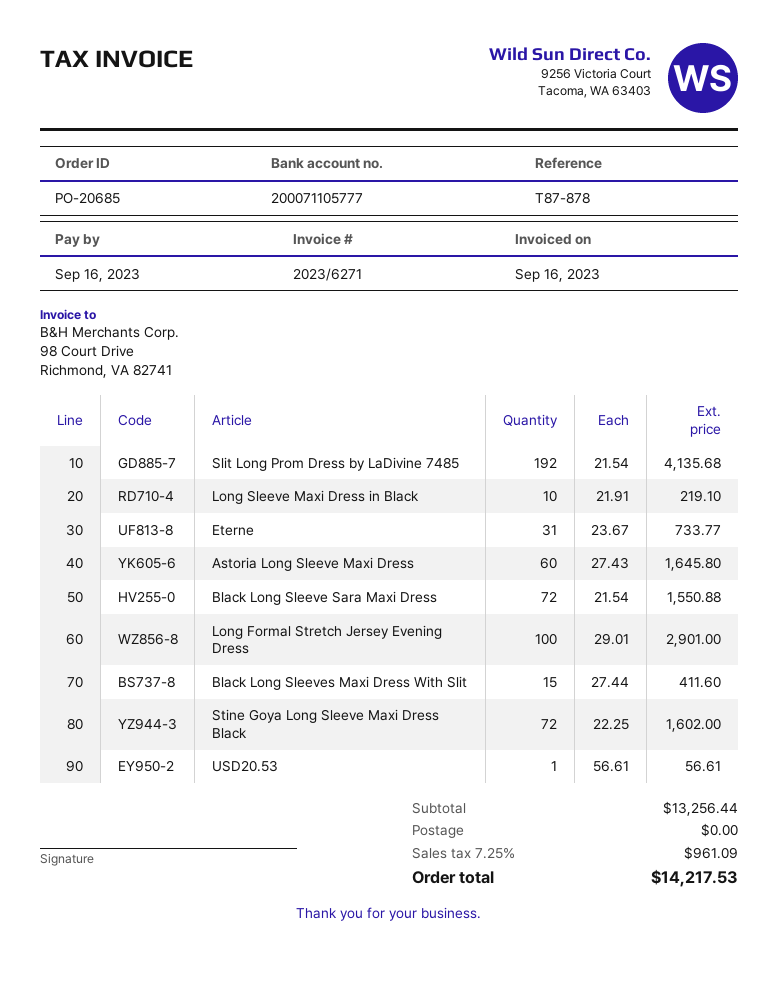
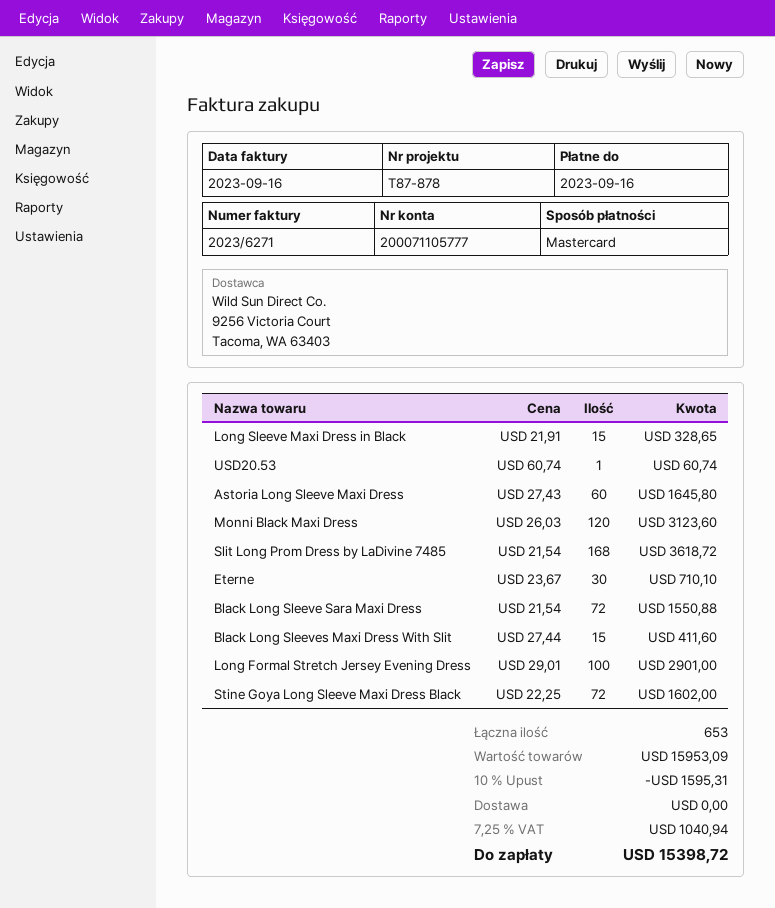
Slit Long Prom Dress by LaDivine 7485: 192 x 21.54 = 4135.68 -> 168 x 21.54 = 3618.72
Long Sleeve Maxi Dress in Black: 10 x 21.91 = 219.10 -> 15 x 21.91 = 328.65
Eterne: 31 x 23.67 = 733.77 -> 30 x 23.67 = 710.10
USD20.53: 1 x 56.61 = 56.61 -> 1 x 60.74 = 60.74
Monni Black Maxi Dress: none -> 120 x 26.03 = 3123.60
subtotal: 13256.44 -> 15953.09
discount: none -> 10% = 1595.31
tax: 7.25% = 961.09 -> 7.25% = 1040.94
total: 14217.53 -> 15398.72

